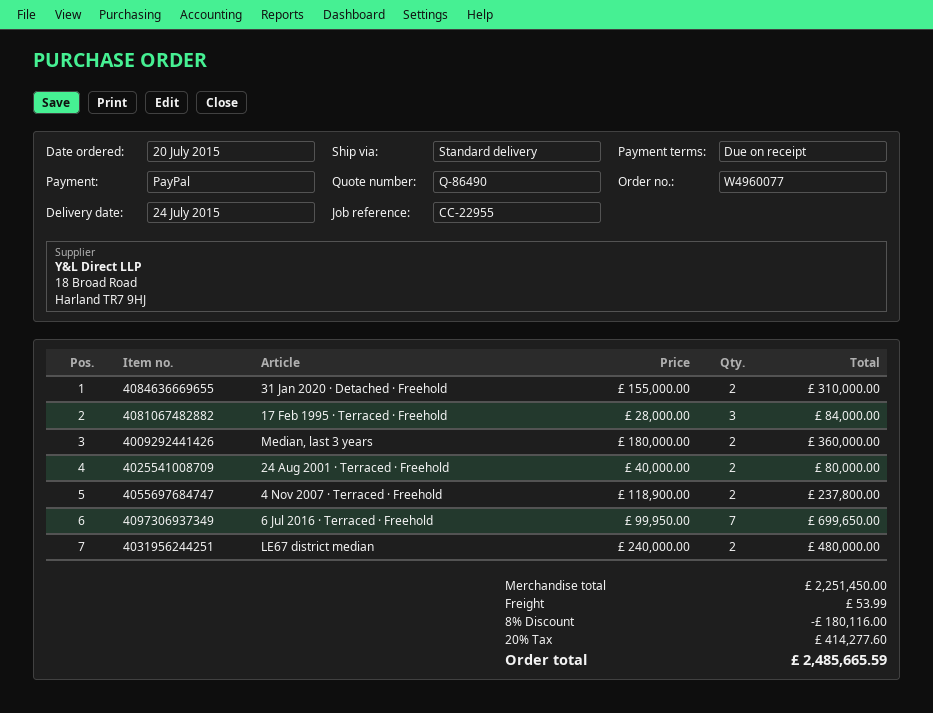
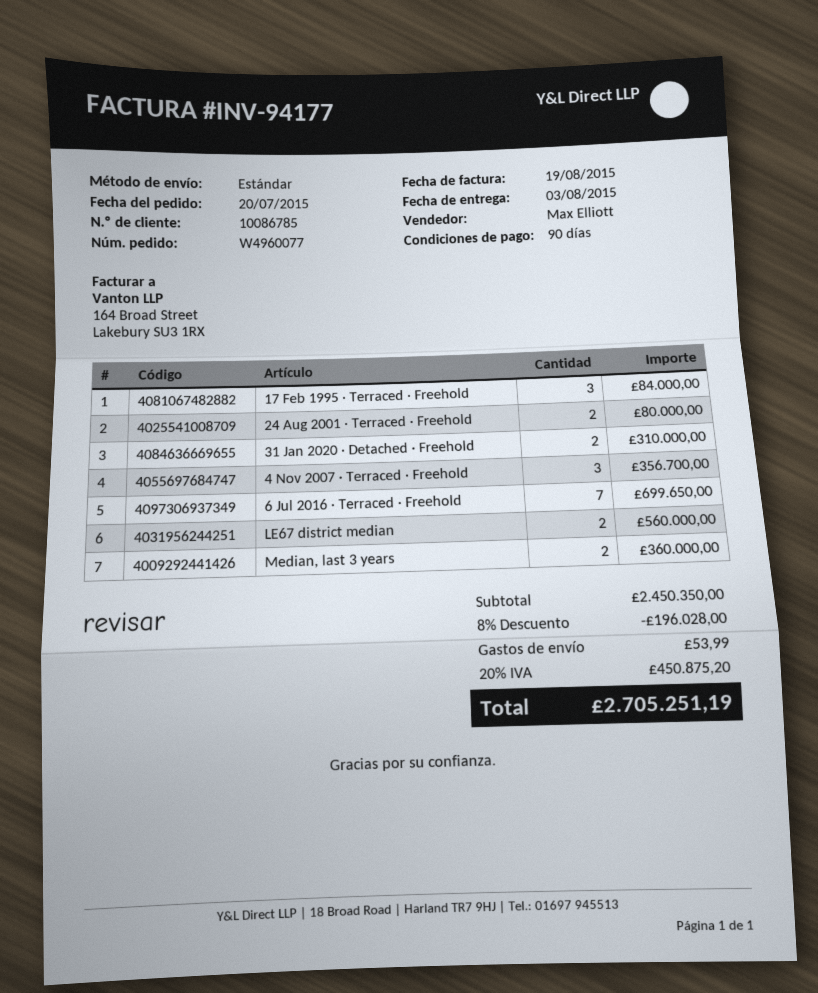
delivery date: 2015-07-24 -> 2015-08-03
payment terms: on receipt -> 90 days
4 Nov 2007 · Terraced · Freehold: 2 for 237800.00 -> 3 for 356700.00
LE67 district median: 2 for 480000.00 -> 2 for 560000.00
subtotal: 2251450.00 -> 2450350.00
discount: 8% = 180116.00 -> 8% = 196028.00
tax: 20% = 414277.60 -> 20% = 450875.20
total: 2485665.59 -> 2705251.19

